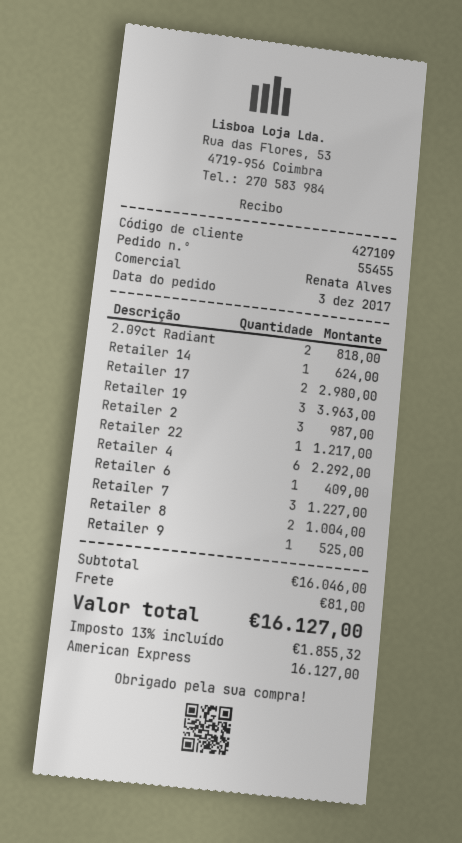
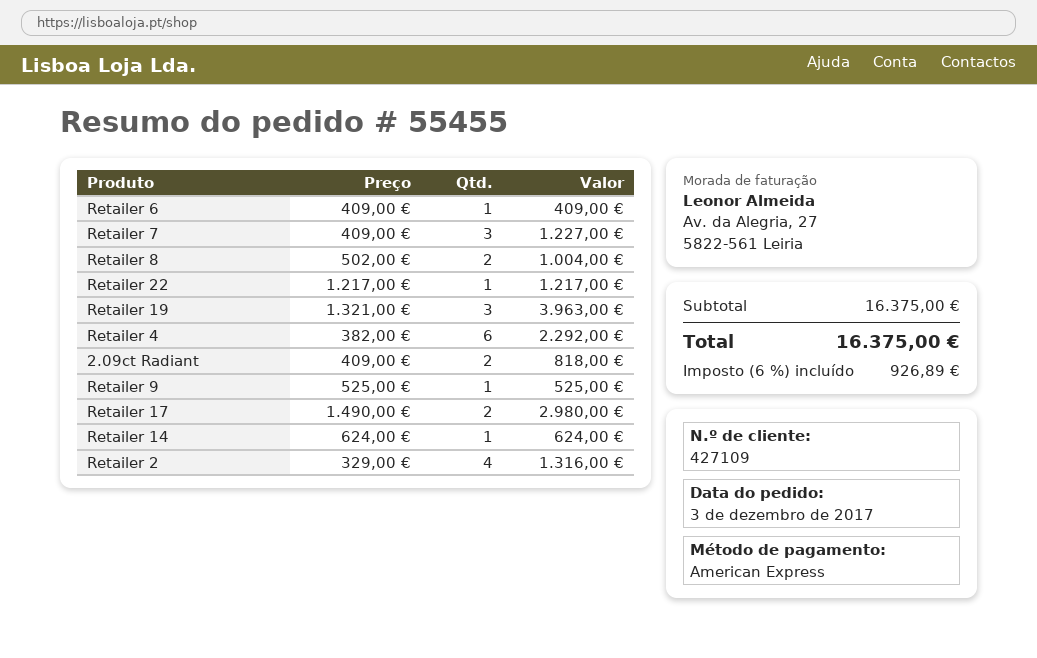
Retailer 2: 3 for 987.00 -> 4 for 1316.00
subtotal: 16046.00 -> 16375.00
shipping: 81.00 -> none
tax: 13% = 1855.32 -> 6% = 926.89
total: 16127.00 -> 16375.00

